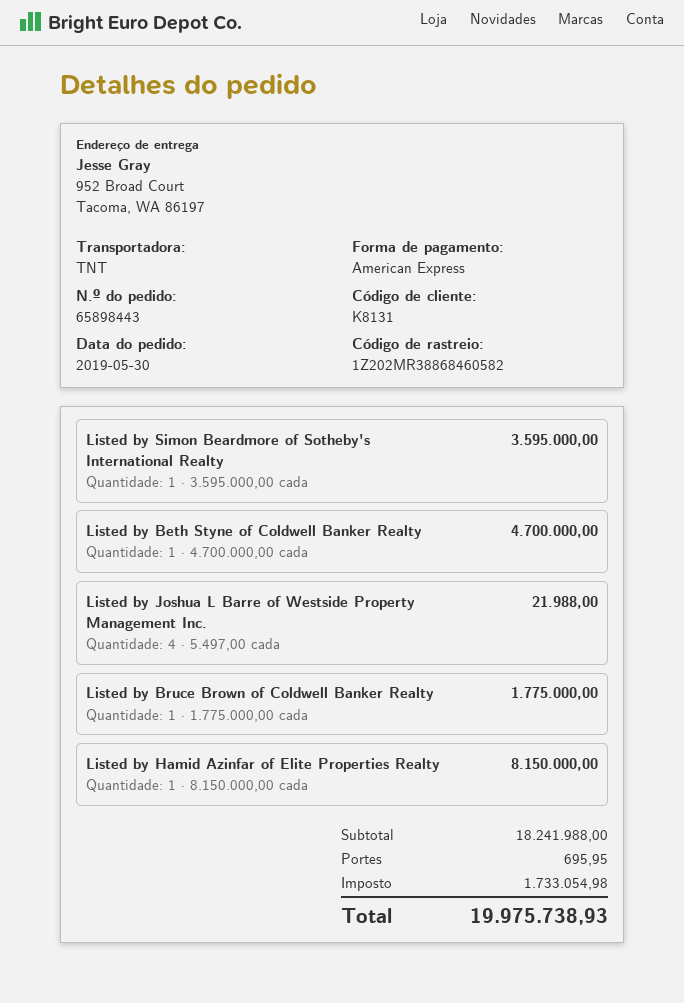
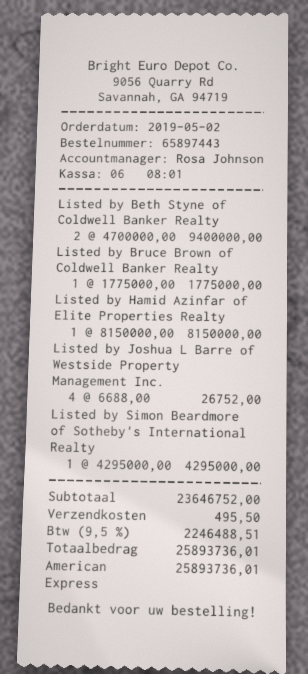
order number: 65898443 -> 65897443
order date: 2019-05-30 -> 2019-05-02
Listed by Simon Beardmore of Sotheby's International Realty: 1 x 3595000.00 = 3595000.00 -> 1 x 4295000.00 = 4295000.00
Listed by Beth Styne of Coldwell Banker Realty: 1 x 4700000.00 = 4700000.00 -> 2 x 4700000.00 = 9400000.00
Listed by Joshua L Barre of Westside Property Management Inc.: 4 x 5497.00 = 21988.00 -> 4 x 6688.00 = 26752.00
subtotal: 18241988.00 -> 23646752.00
shipping: 695.95 -> 495.50
tax: 1733054.98 -> 2246488.51
total: 19975738.93 -> 25893736.01

